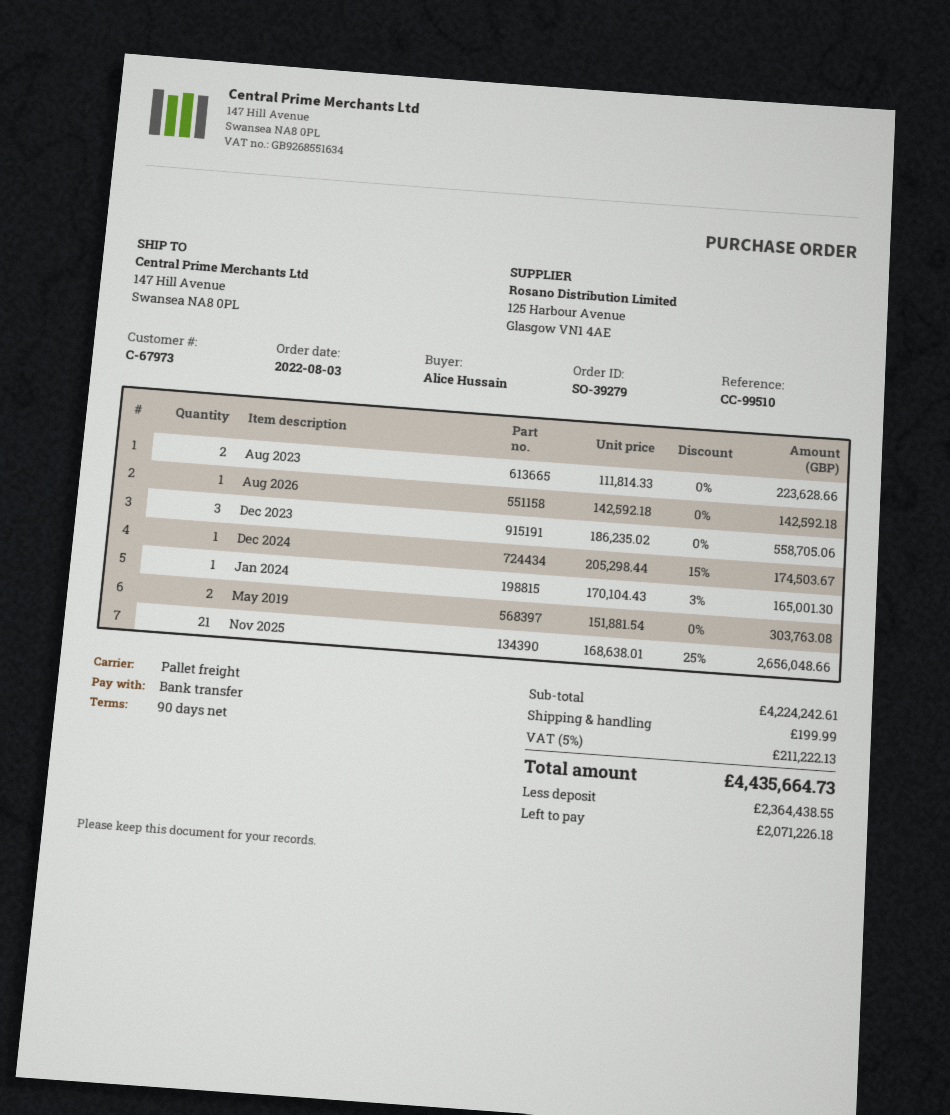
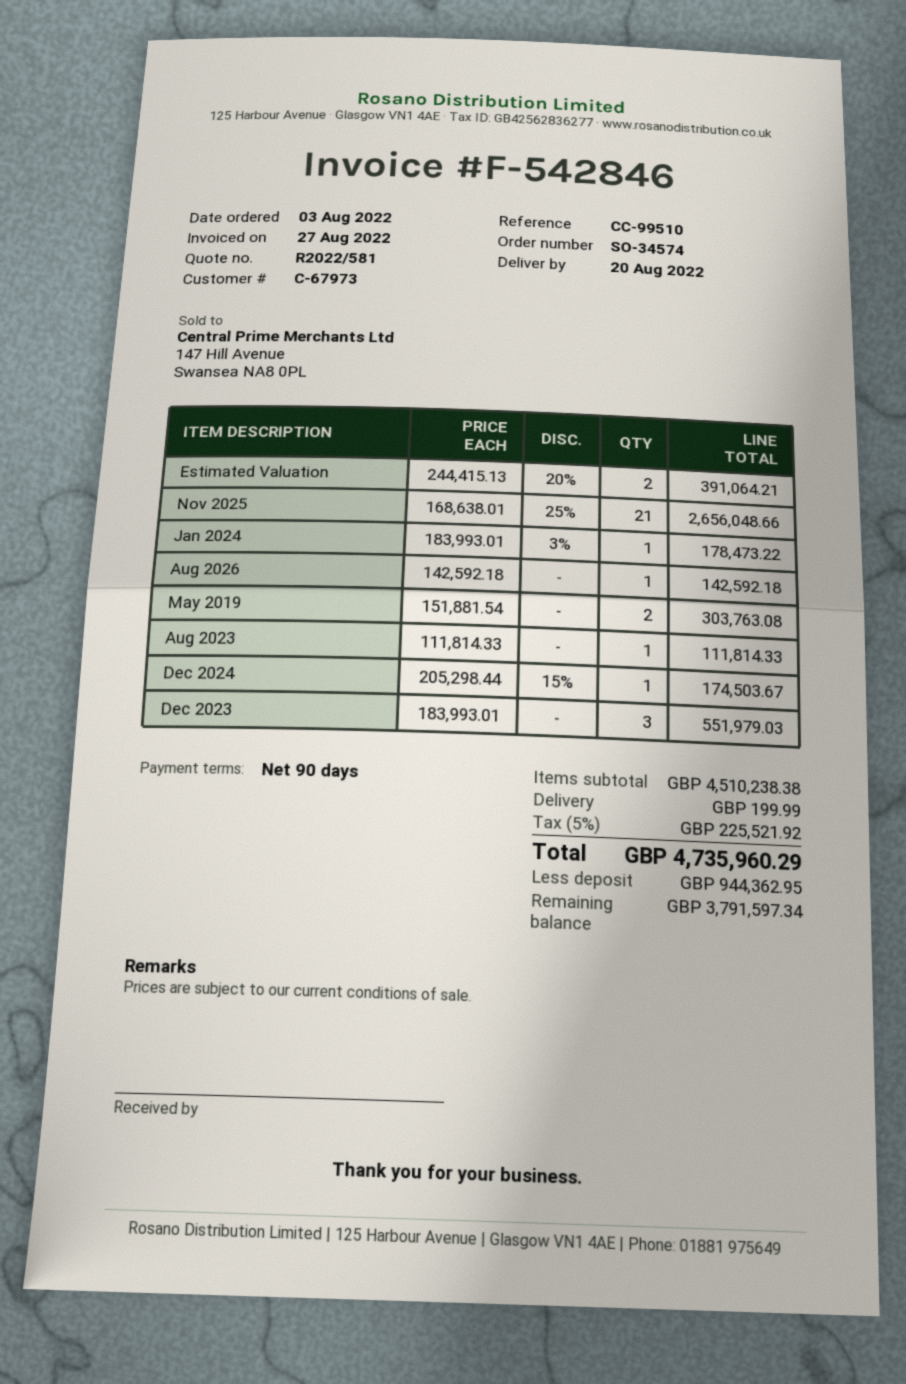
order number: SO-39279 -> SO-34574
Aug 2023: 2 x 111814.33 = 223628.66 -> 1 x 111814.33 = 111814.33
Dec 2023: 3 x 186235.02 = 558705.06 -> 3 x 183993.01 = 551979.03
Jan 2024: 1 x 170104.43 - 3% = 165001.30 -> 1 x 183993.01 - 3% = 178473.22
Estimated Valuation: none -> 2 x 244415.13 - 20% = 391064.21
subtotal: 4224242.61 -> 4510238.38
tax: 5% = 211222.13 -> 5% = 225521.92
total: 4435664.73 -> 4735960.29
deposit: 2364438.55 -> 944362.95
balance: 2071226.18 -> 3791597.34

